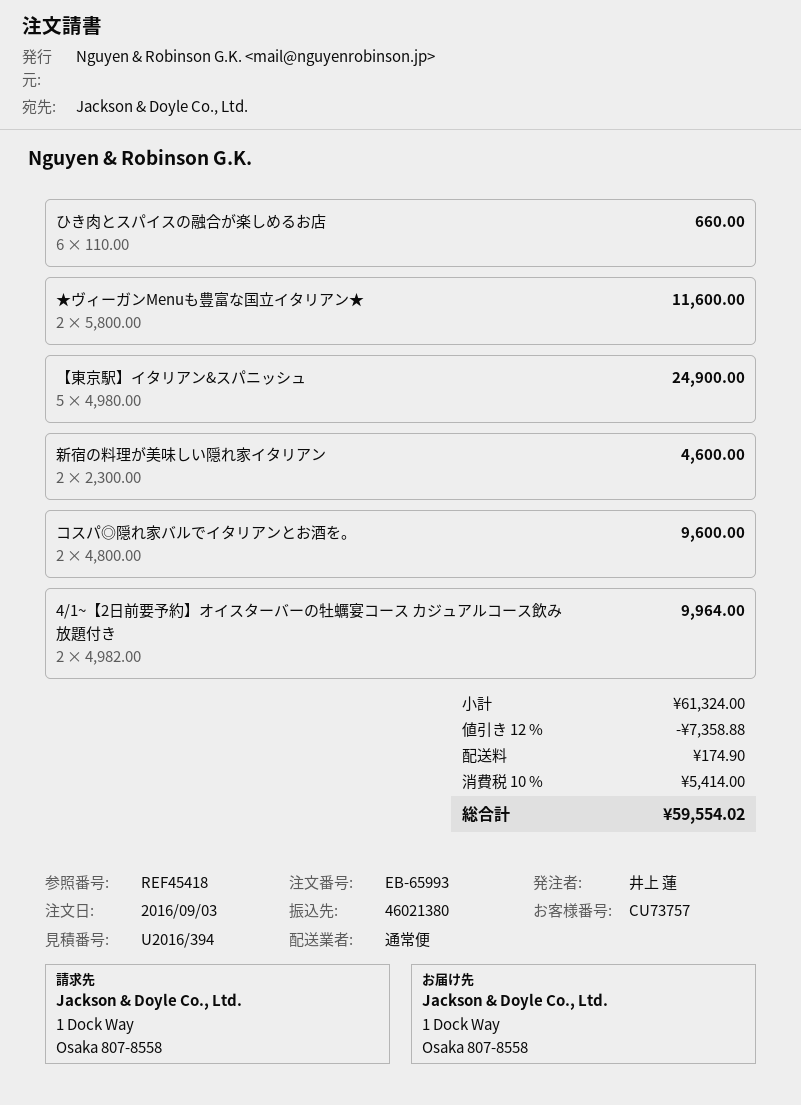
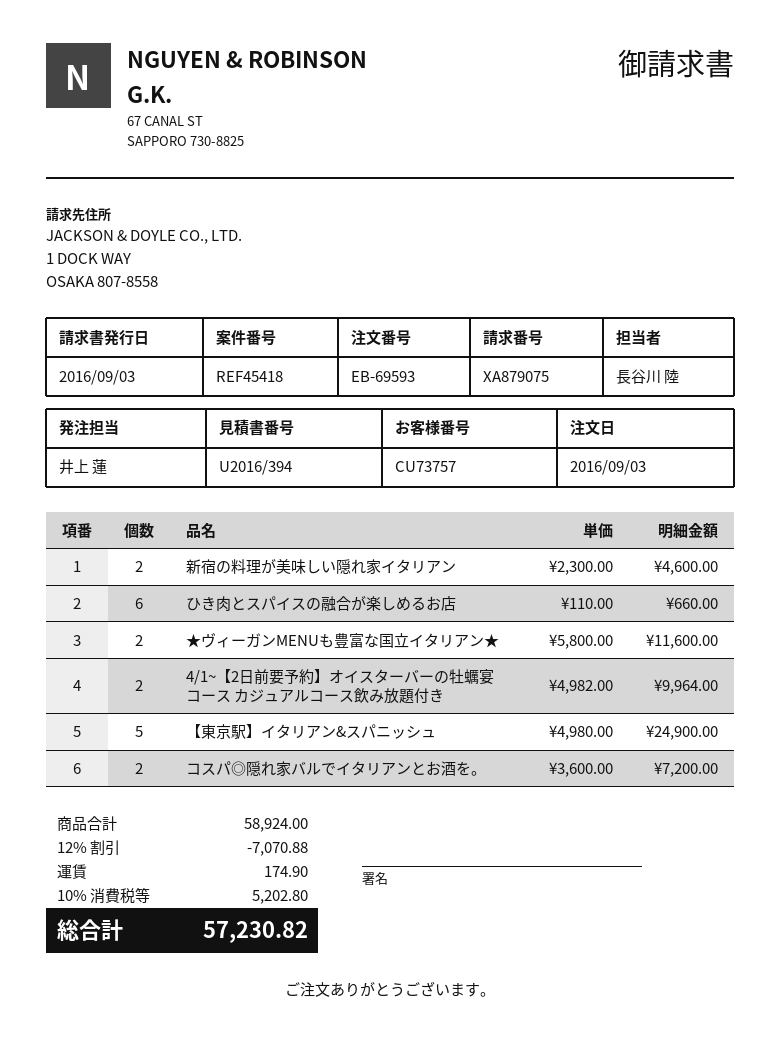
order number: EB-65993 -> EB-69593
コスパ◎隠れ家バルでイタリアンとお酒を。: 2 x 4800.00 = 9600.00 -> 2 x 3600.00 = 7200.00
subtotal: 61324.00 -> 58924.00
discount: 12% = 7358.88 -> 12% = 7070.88
tax: 10% = 5414.00 -> 10% = 5202.80
total: 59554.02 -> 57230.82

